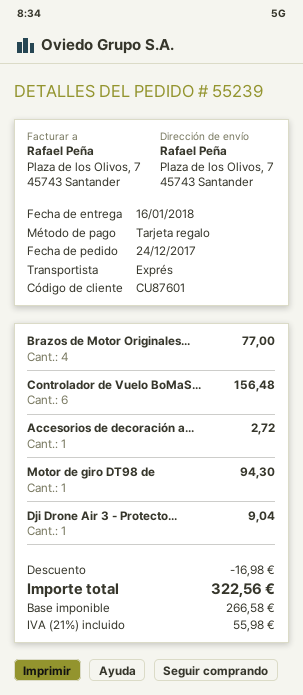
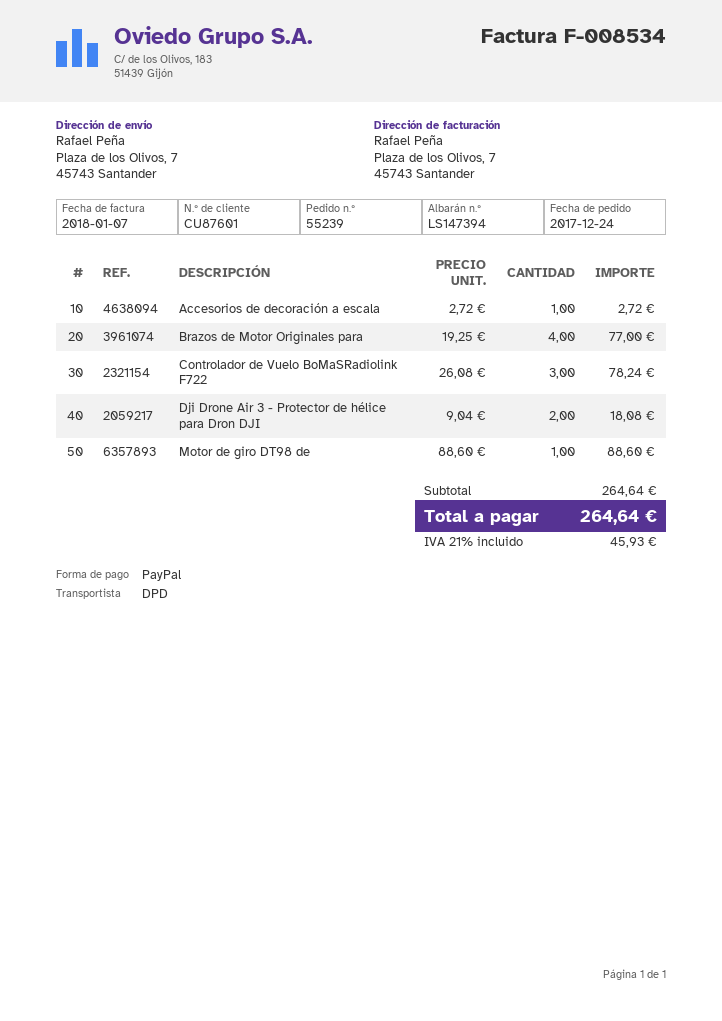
payment method: gift card -> PayPal
shipping method: express -> DPD
Controlador de Vuelo BoMaS...: 6 for 156.48 -> 3 for 78.24
Motor de giro DT98 de: 1 for 94.30 -> 1 for 88.60
Dji Drone Air 3 - Protecto...: 1 for 9.04 -> 2 for 18.08
discount: 16.98 -> none
tax: 21% = 55.98 -> 21% = 45.93
total: 322.56 -> 264.64

